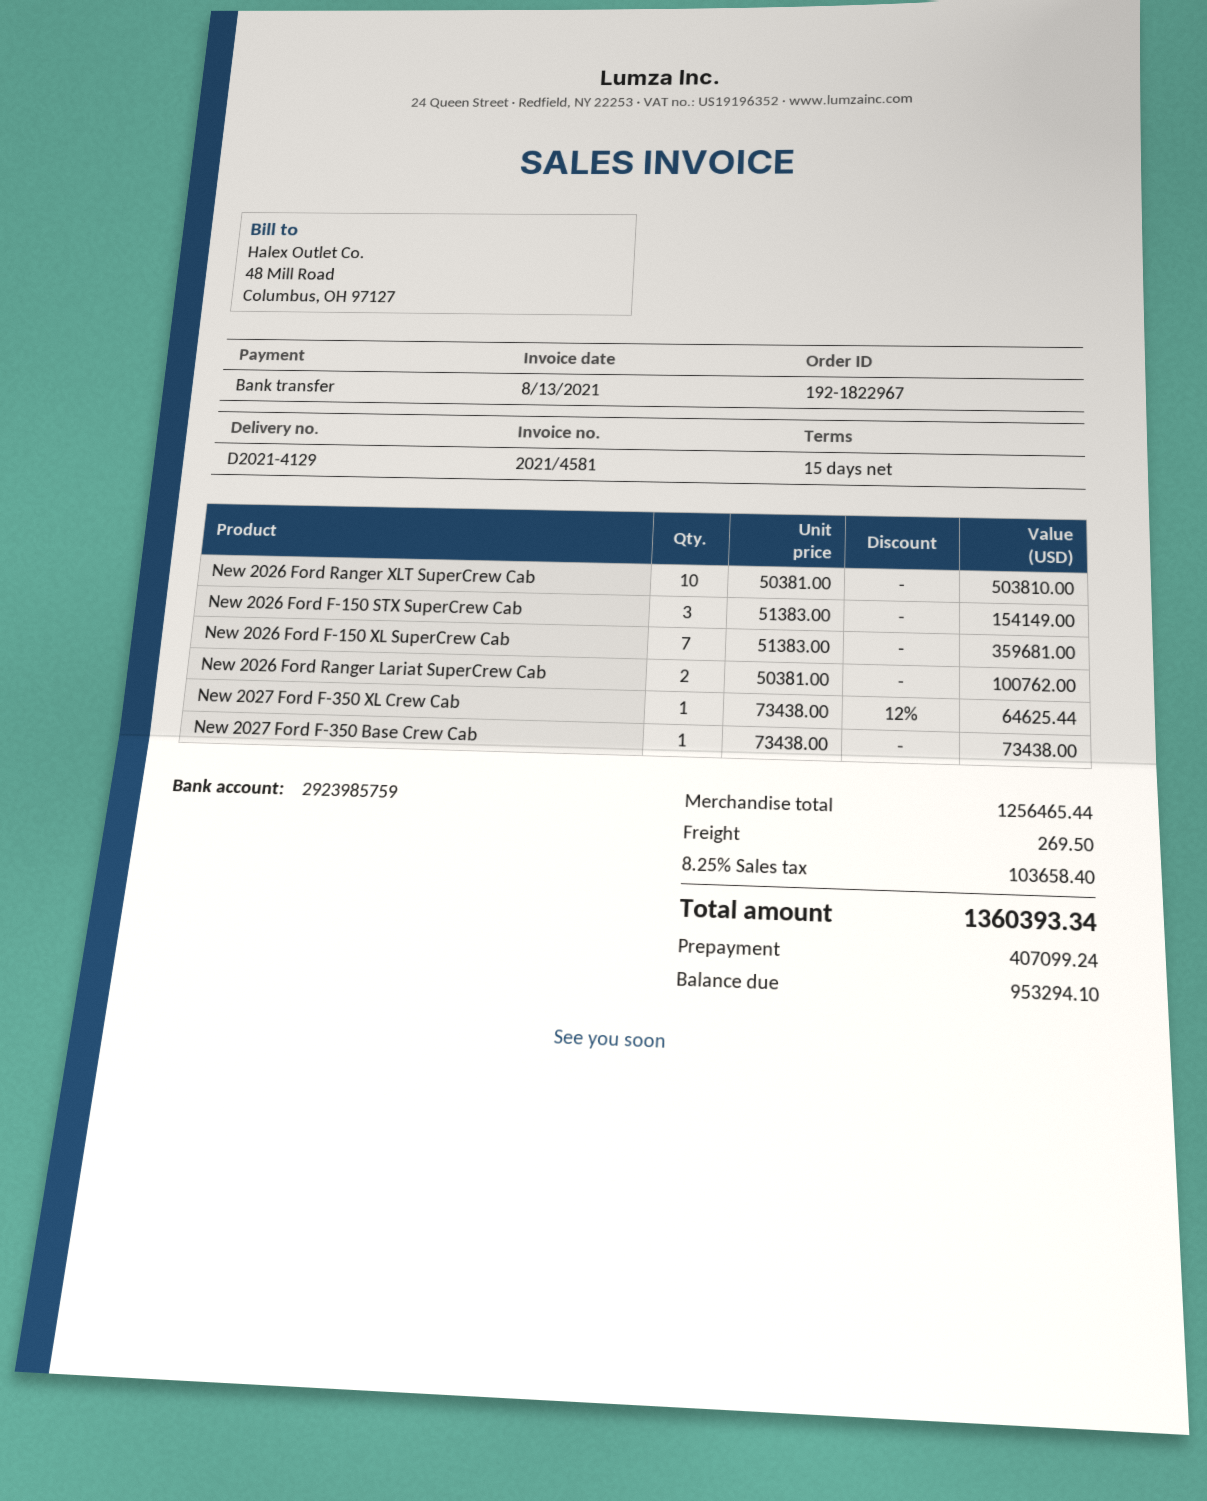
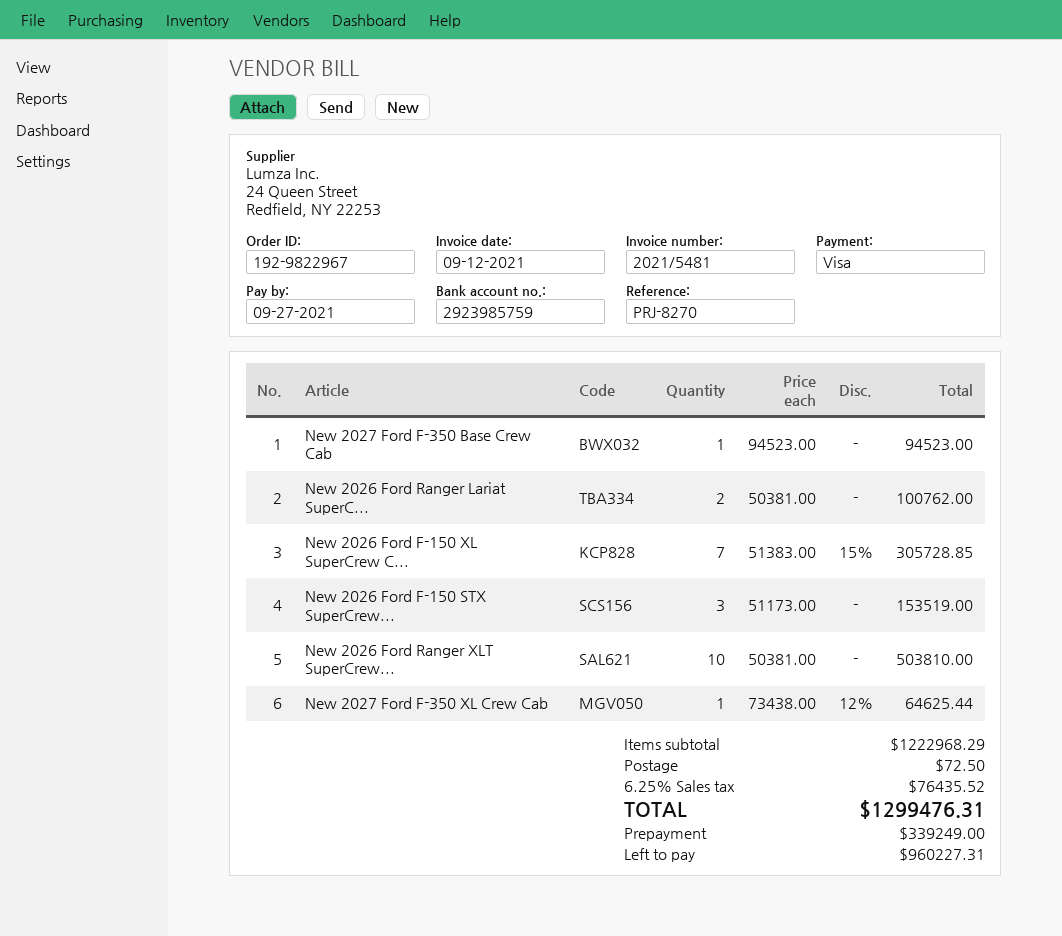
order number: 192-1822967 -> 192-9822967
invoice number: 2021/4581 -> 2021/5481
invoice date: 2021-08-13 -> 2021-09-12
payment method: bank transfer -> Visa
New 2026 Ford F-150 STX SuperCrew Cab: 3 x 51383.00 = 154149.00 -> 3 x 51173.00 = 153519.00
New 2026 Ford F-150 XL SuperCrew Cab: 7 x 51383.00 = 359681.00 -> 7 x 51383.00 - 15% = 305728.85
New 2027 Ford F-350 Base Crew Cab: 1 x 73438.00 = 73438.00 -> 1 x 94523.00 = 94523.00
subtotal: 1256465.44 -> 1222968.29
shipping: 269.50 -> 72.50
tax: 8.25% = 103658.40 -> 6.25% = 76435.52
total: 1360393.34 -> 1299476.31
deposit: 407099.24 -> 339249.00
balance: 953294.10 -> 960227.31

